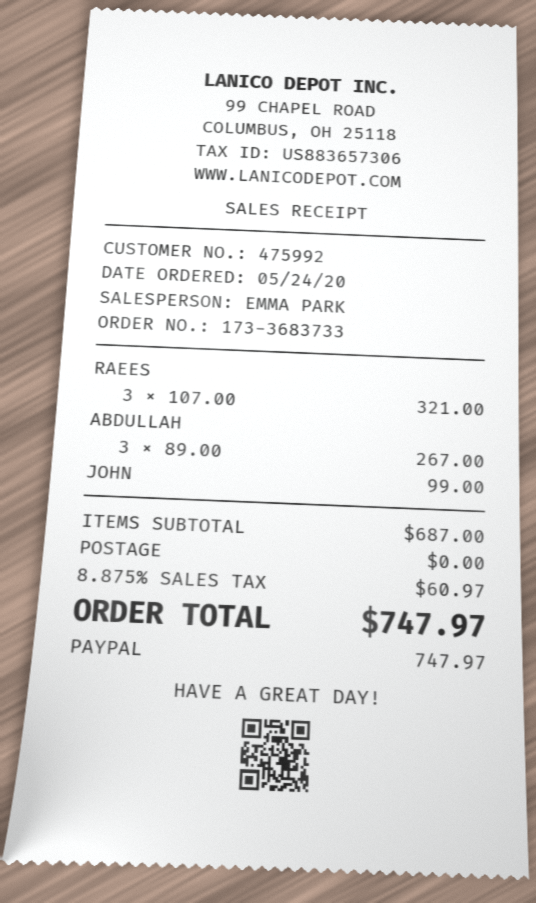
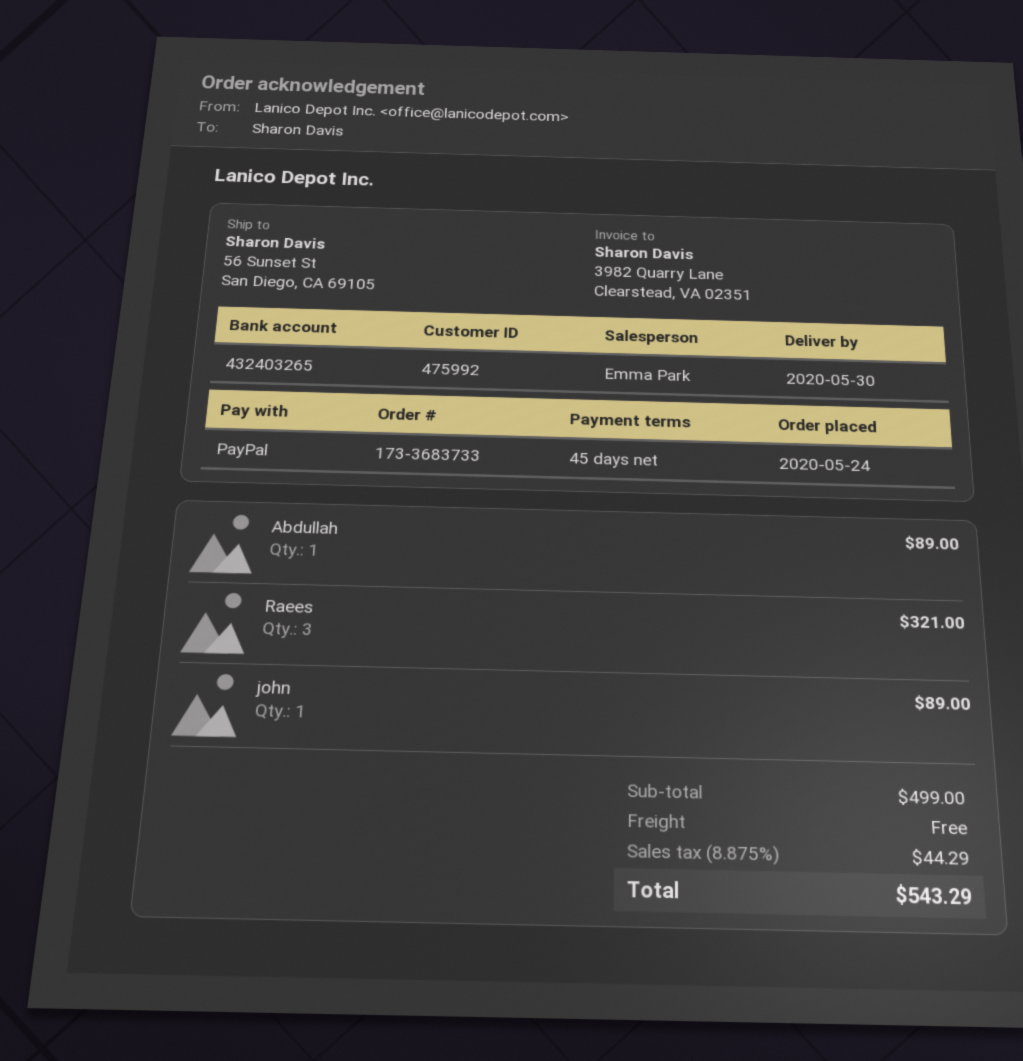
ABDULLAH: 3 for 267.00 -> 1 for 89.00
JOHN: 1 for 99.00 -> 1 for 89.00
subtotal: 687.00 -> 499.00
tax: 8.875% = 60.97 -> 8.875% = 44.29
total: 747.97 -> 543.29

